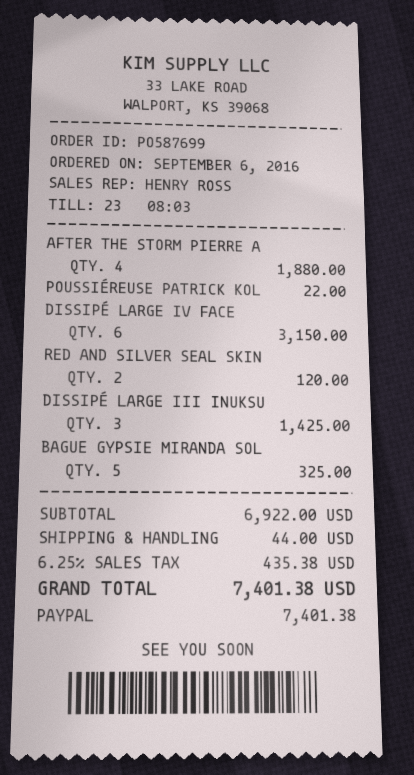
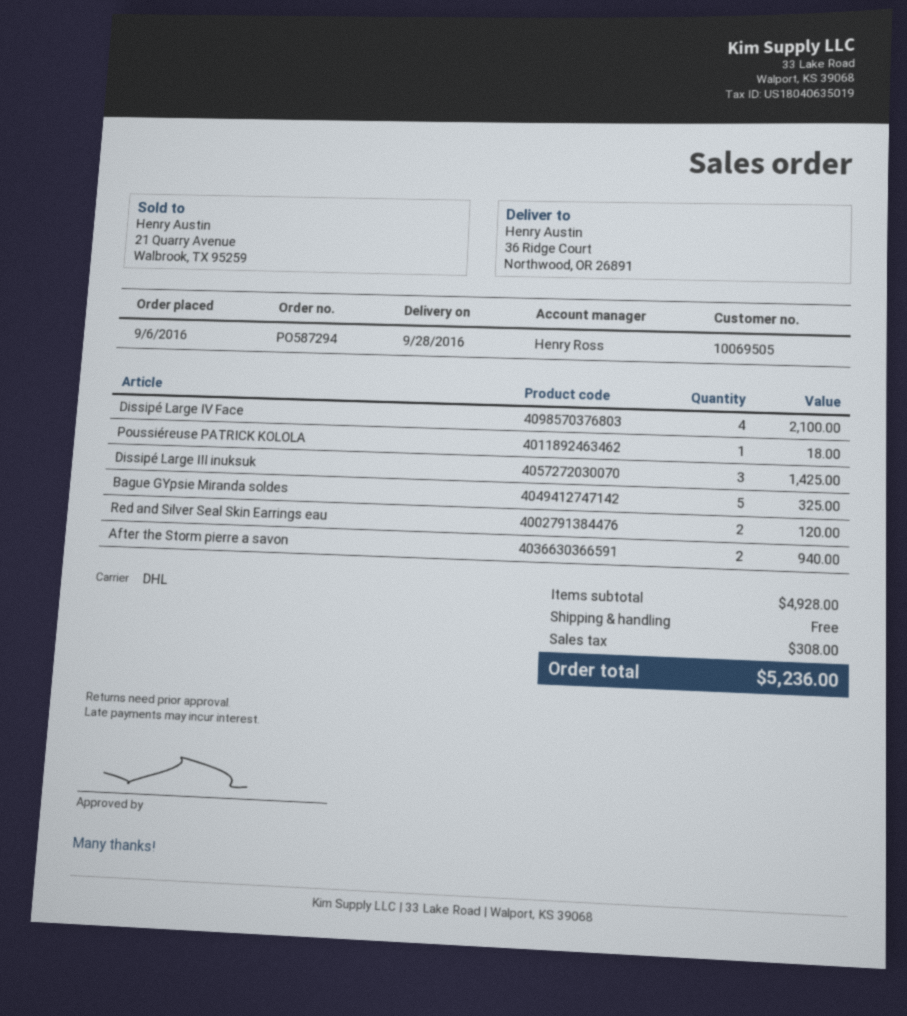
order number: PO587699 -> PO587294
AFTER THE STORM PIERRE A: 4 for 1880.00 -> 2 for 940.00
POUSSIÉREUSE PATRICK KOL: 1 for 22.00 -> 1 for 18.00
DISSIPÉ LARGE IV FACE: 6 for 3150.00 -> 4 for 2100.00
subtotal: 6922.00 -> 4928.00
shipping: 44.00 -> 0.00
tax: 435.38 -> 308.00
total: 7401.38 -> 5236.00

